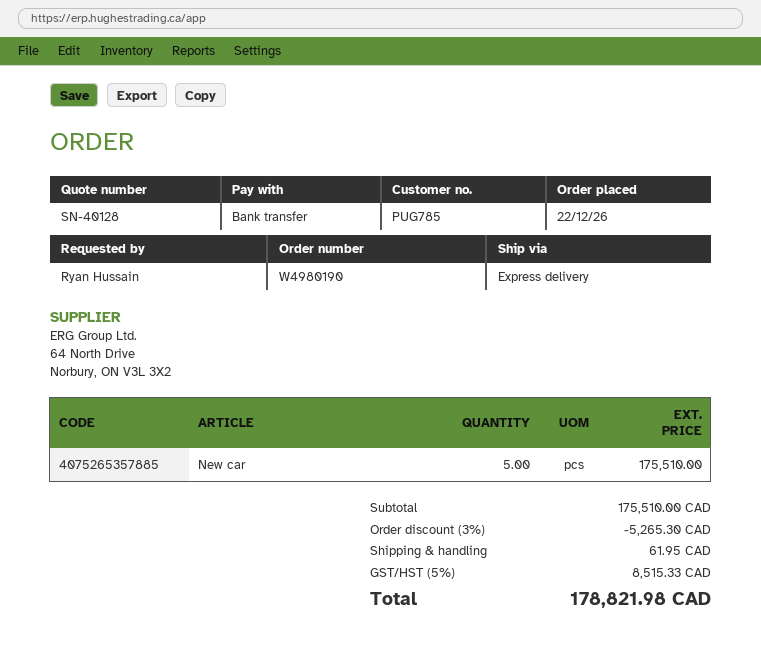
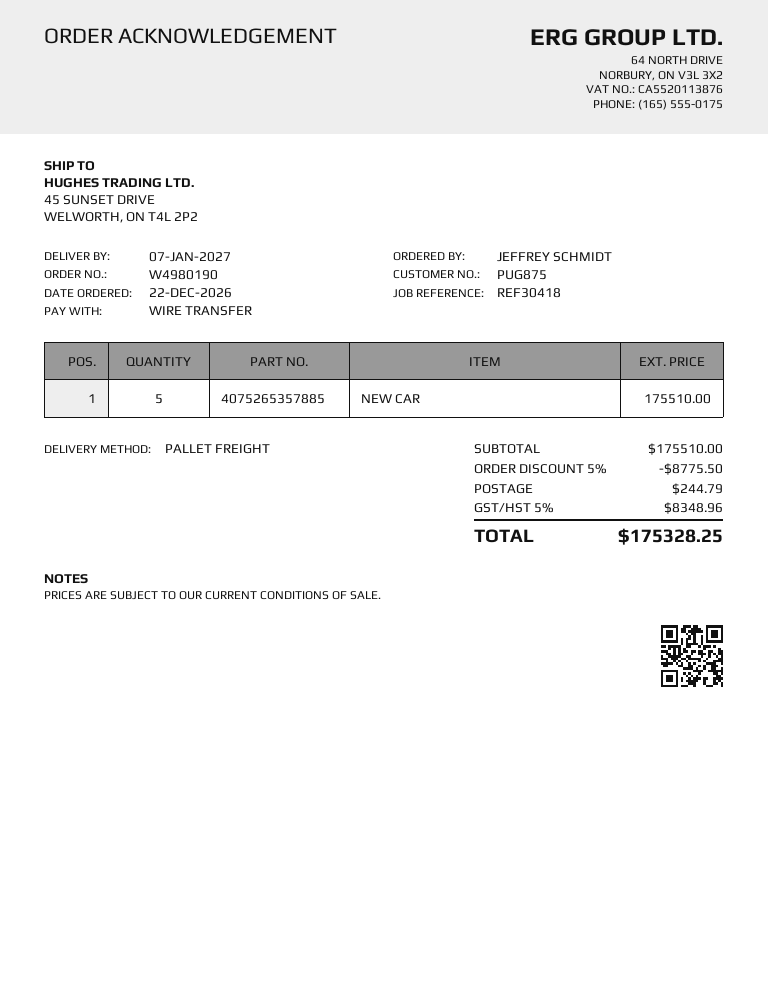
customer number: PUG785 -> PUG875
ordered by: Ryan Hussain -> JEFFREY SCHMIDT
shipping method: express -> pallet freight
discount: 3% = 5265.30 -> 5% = 8775.50
shipping: 61.95 -> 244.79
tax: 5% = 8515.33 -> 5% = 8348.96
total: 178821.98 -> 175328.25

